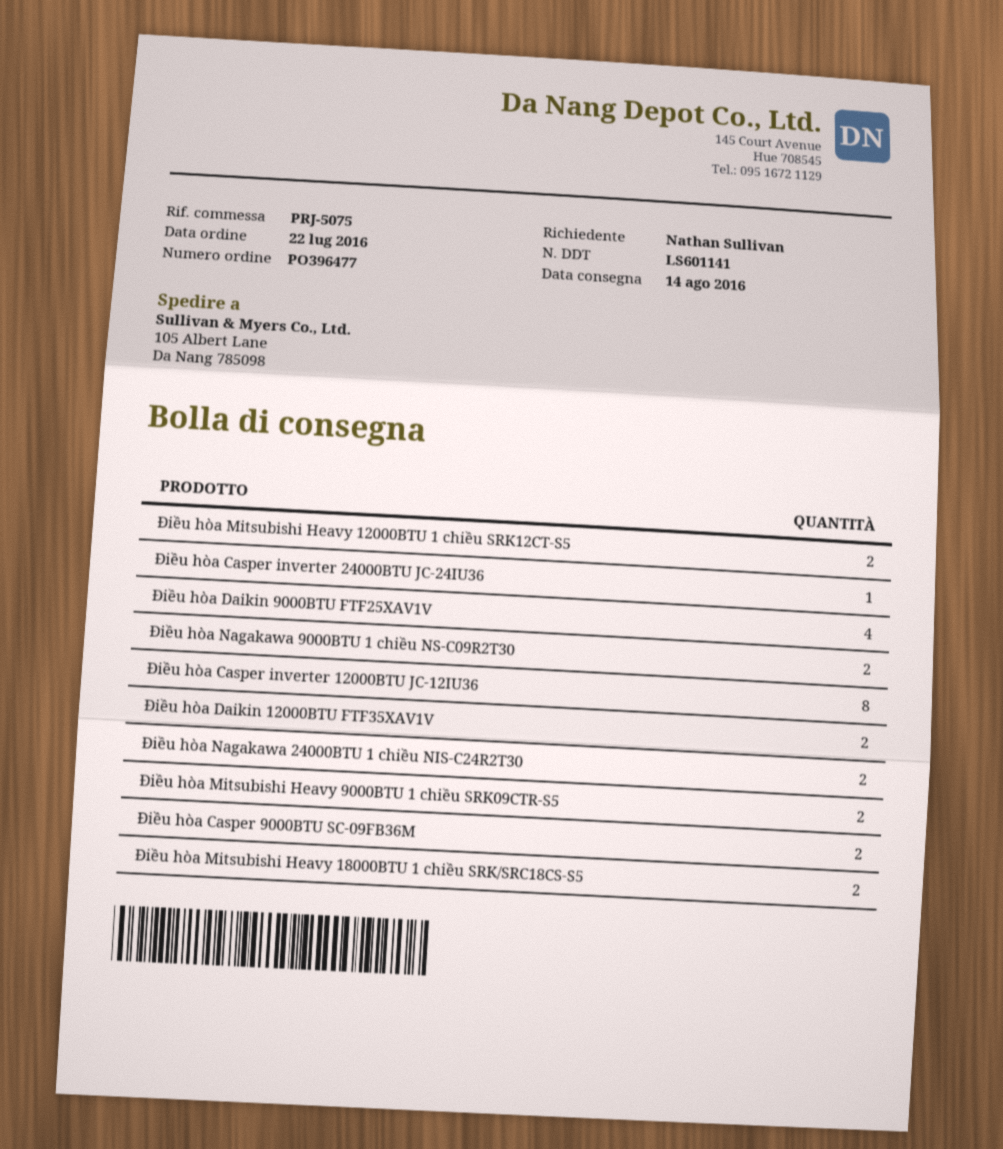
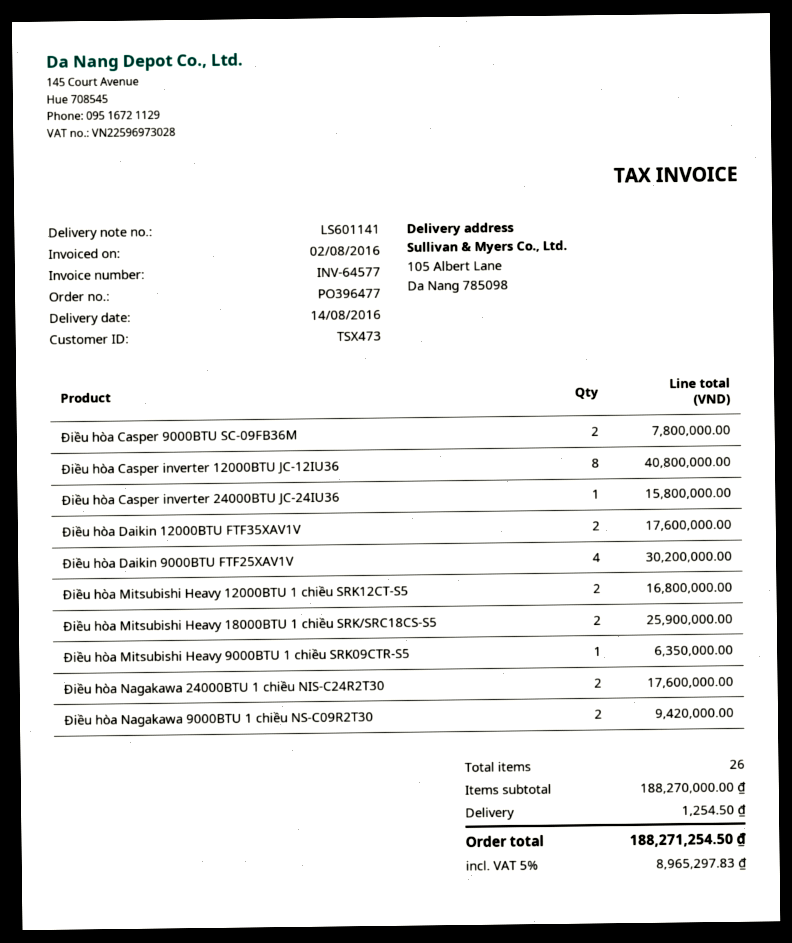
Điều hòa Mitsubishi Heavy 9000BTU 1 chiều SRK09CTR-S5: 2 -> 1

